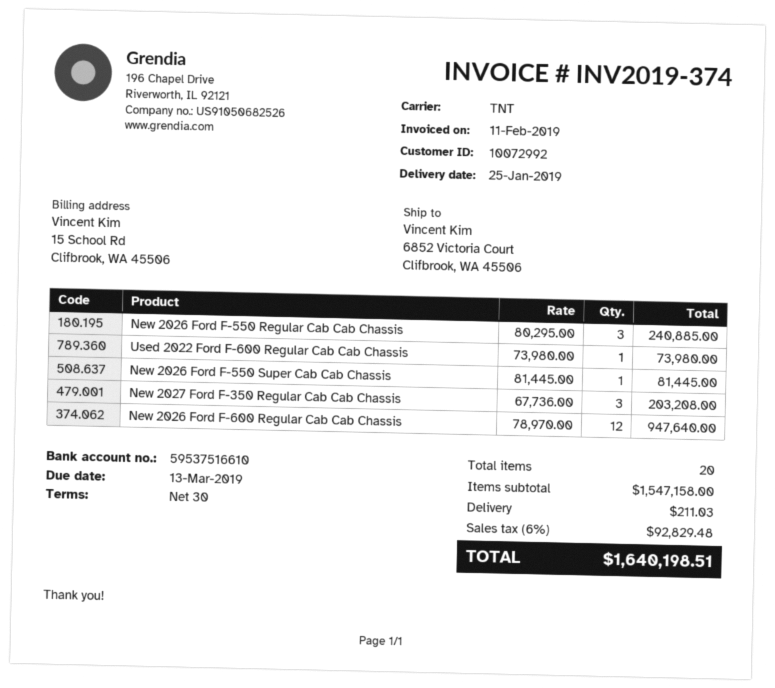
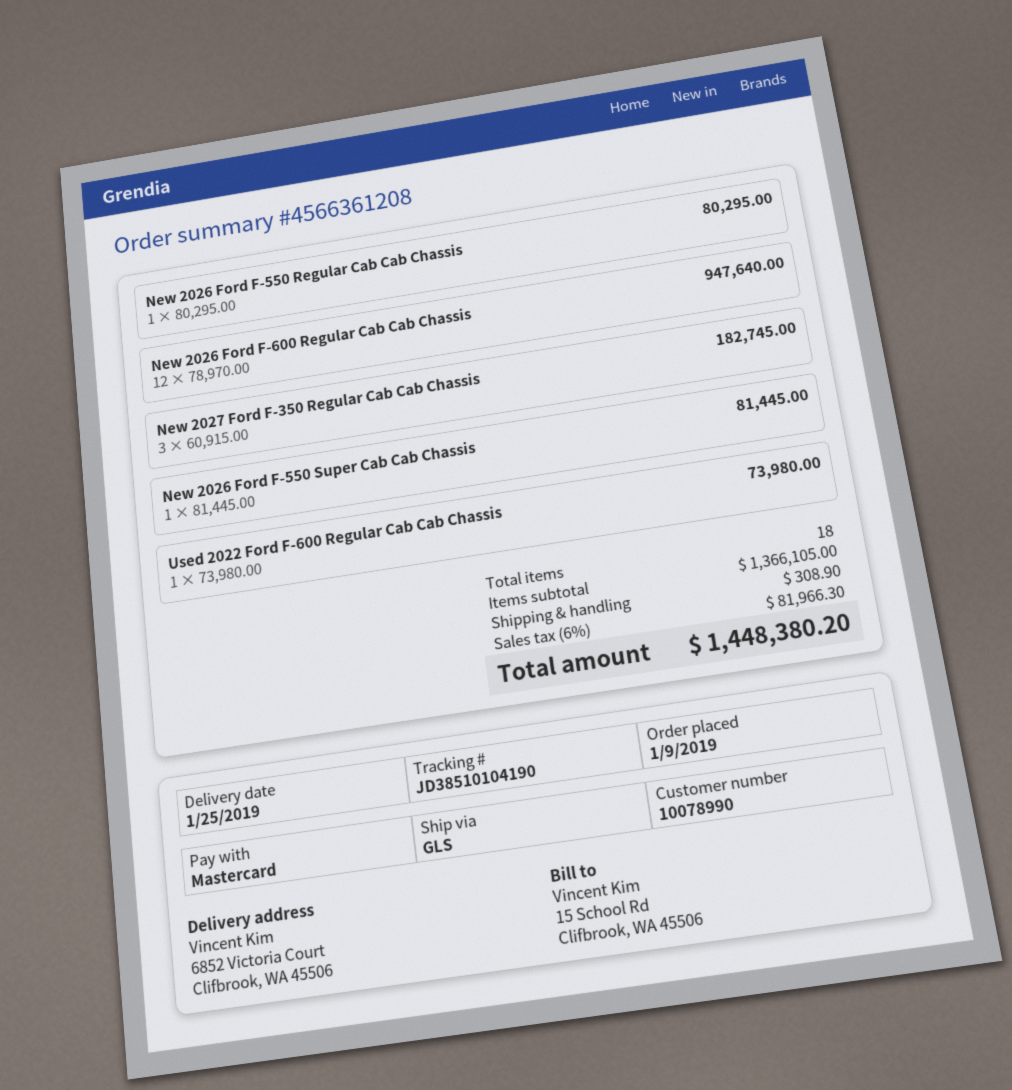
customer number: 10072992 -> 10078990
shipping method: TNT -> GLS
New 2026 Ford F-550 Regular Cab Cab Chassis: 3 x 80295.00 = 240885.00 -> 1 x 80295.00 = 80295.00
New 2027 Ford F-350 Regular Cab Cab Chassis: 3 x 67736.00 = 203208.00 -> 3 x 60915.00 = 182745.00
total quantity: 20 -> 18
subtotal: 1547158.00 -> 1366105.00
shipping: 211.03 -> 308.90
tax: 6% = 92829.48 -> 6% = 81966.30
total: 1640198.51 -> 1448380.20

